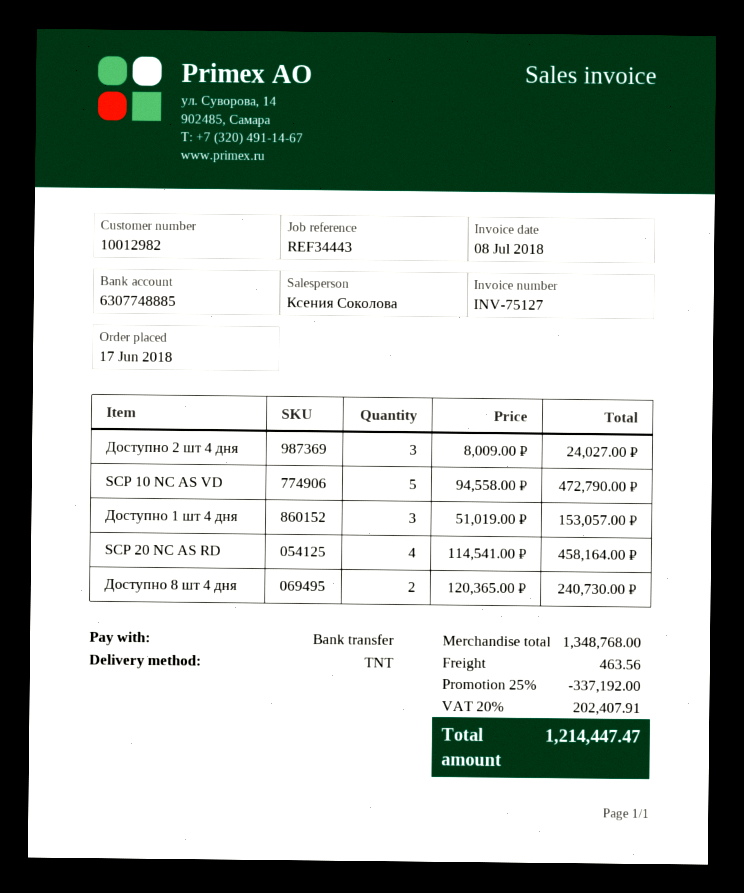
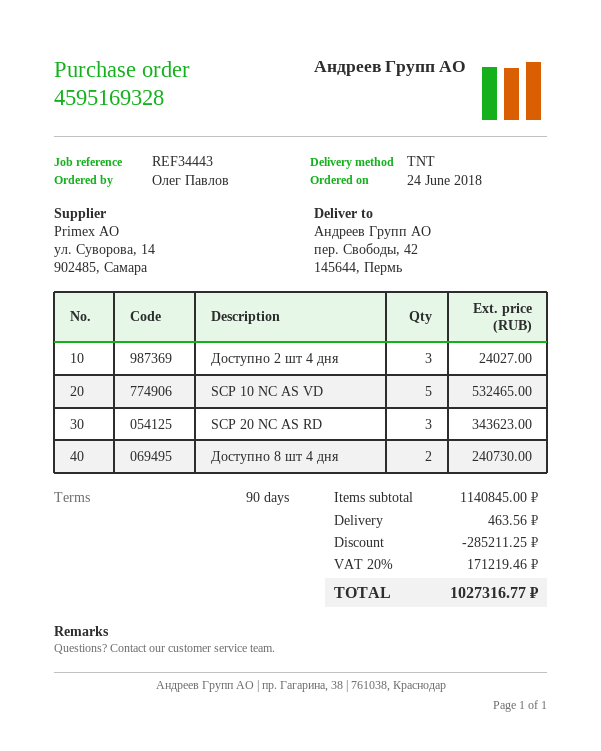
order date: 2018-06-17 -> 2018-06-24
SCP 10 NC AS VD: 5 for 472790.00 -> 5 for 532465.00
Доступно 1 шт 4 дня: 3 for 153057.00 -> none
SCP 20 NC AS RD: 4 for 458164.00 -> 3 for 343623.00
subtotal: 1348768.00 -> 1140845.00
discount: 337192.00 -> 285211.25
tax: 20% = 202407.91 -> 20% = 171219.46
total: 1214447.47 -> 1027316.77

